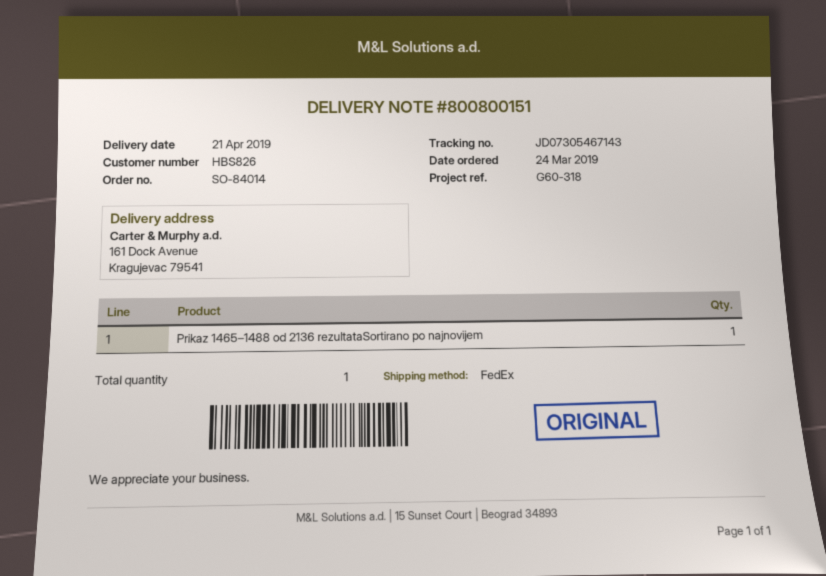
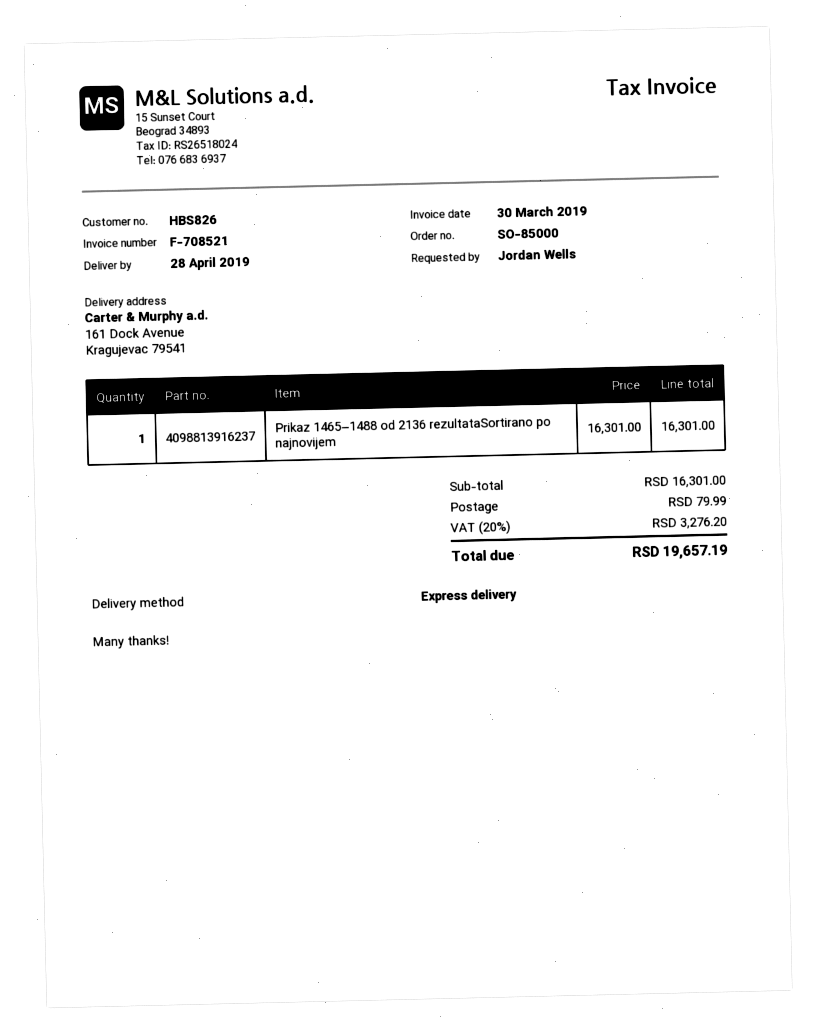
order number: SO-84014 -> SO-85000
delivery date: 2019-04-21 -> 2019-04-28
shipping method: FedEx -> express

